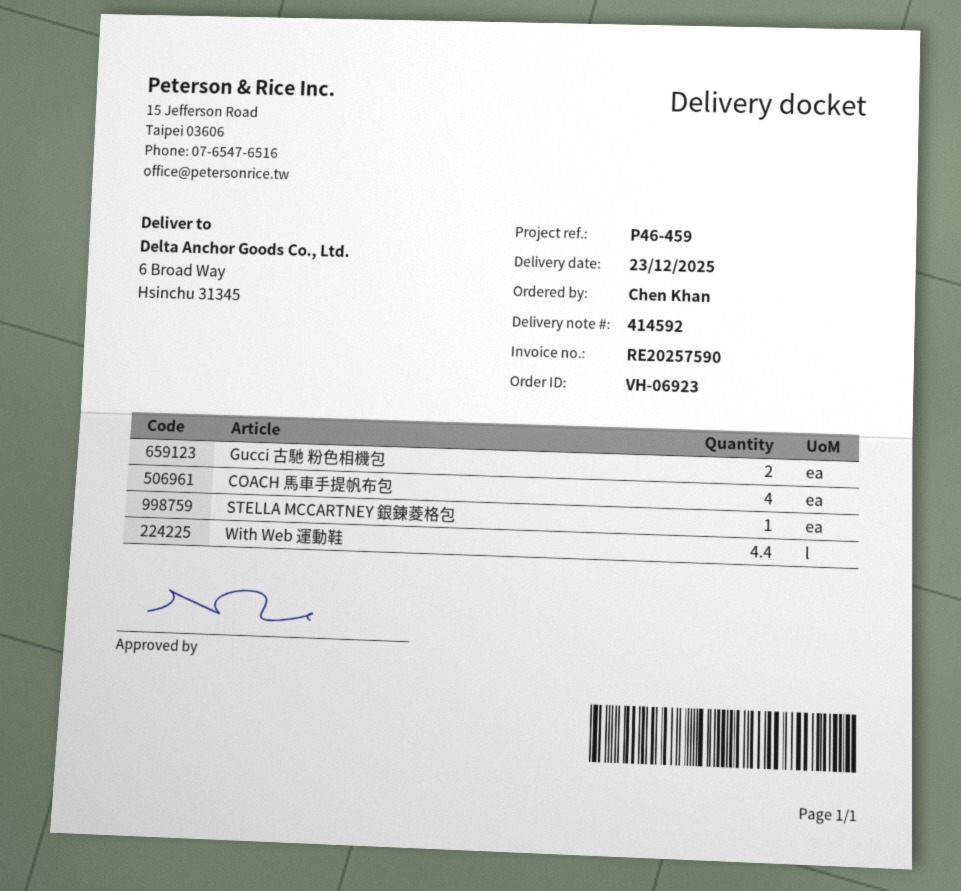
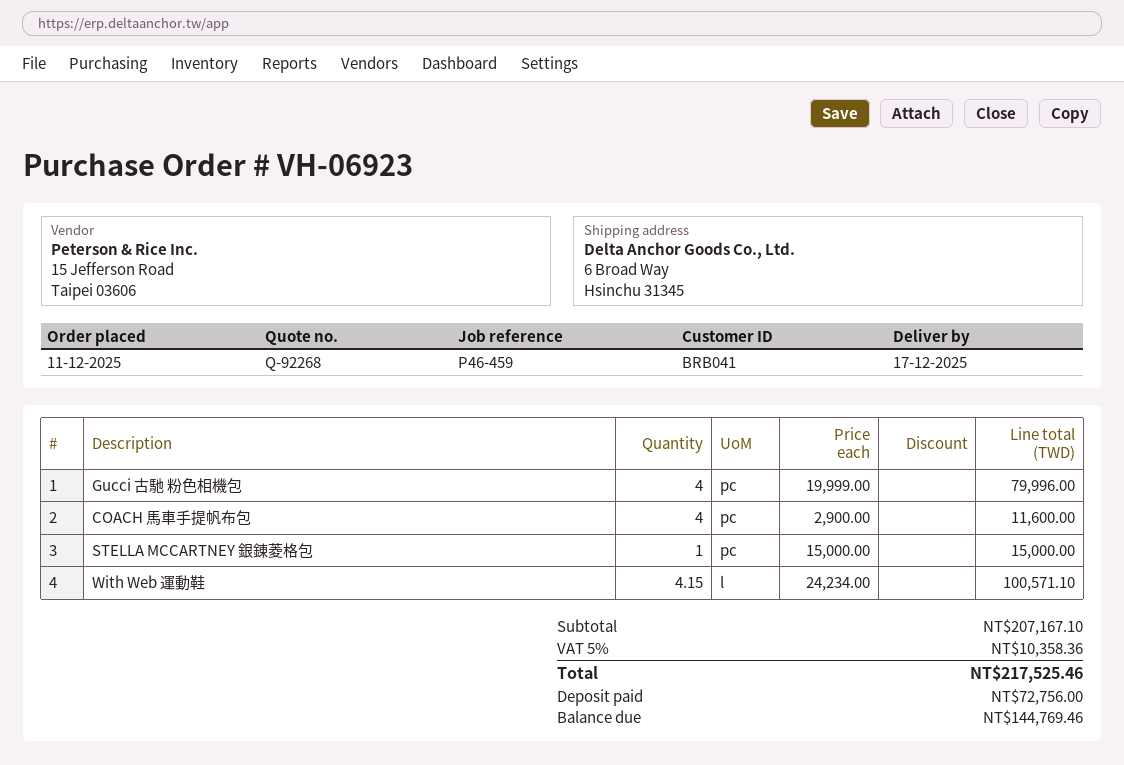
delivery date: 2025-12-23 -> 2025-12-17
Gucci 古馳 粉色相機包: 2 -> 4
With Web 運動鞋: 4.4 -> 4.15

